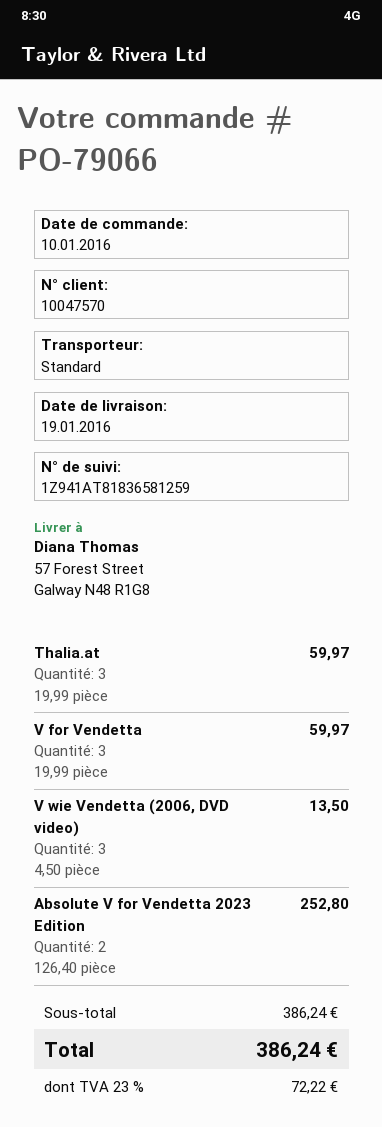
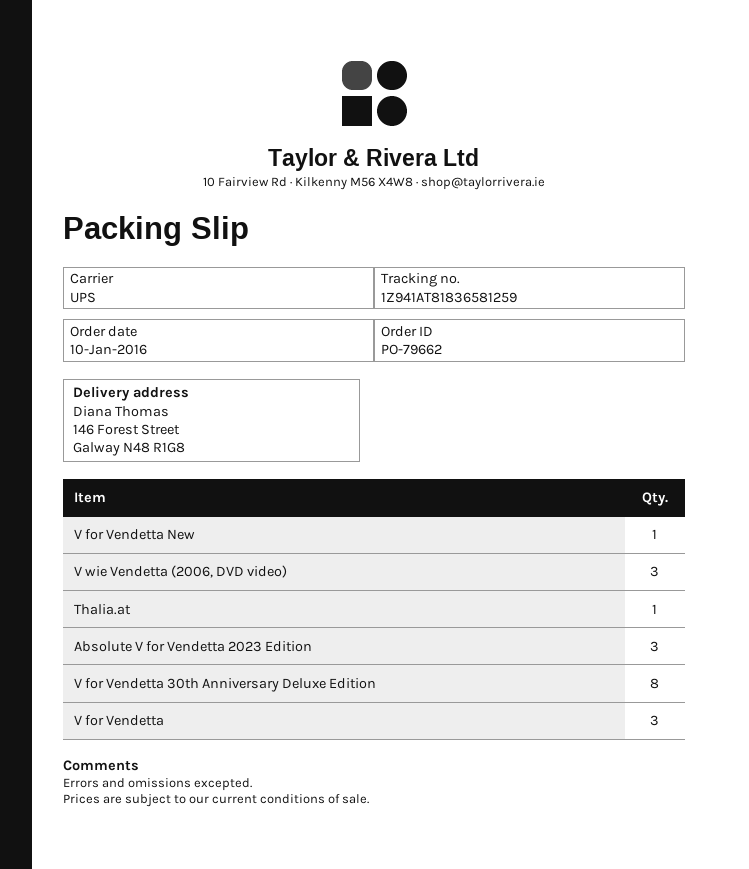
order number: PO-79066 -> PO-79662
shipping method: standard -> UPS
ship to: 57 Forest Street, Galway N48 R1G8 -> 146 Forest Street, Galway N48 R1G8
Thalia.at: 3 -> 1
Absolute V for Vendetta 2023 Edition: 2 -> 3
V for Vendetta New: none -> 1
V for Vendetta 30th Anniversary Deluxe Edition: none -> 8

